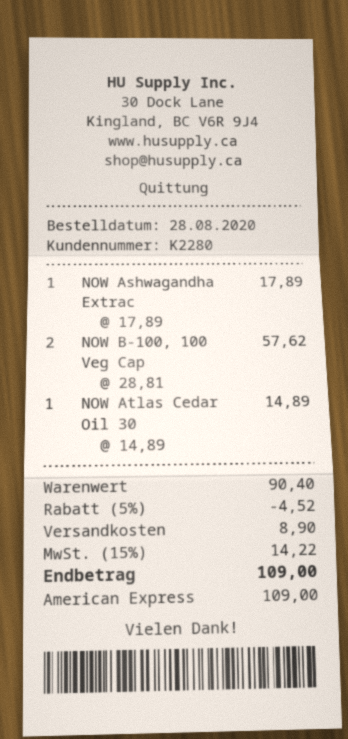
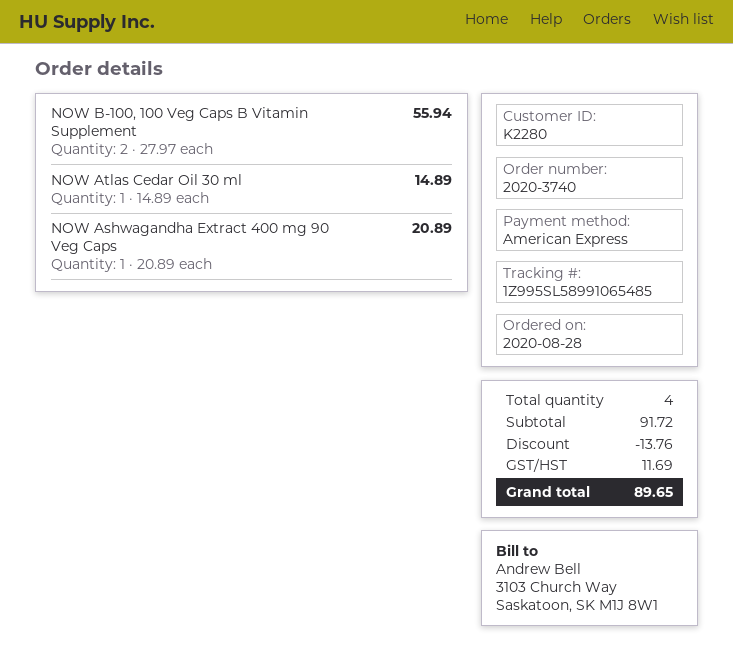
NOW Ashwagandha Extrac: 1 x 17.89 = 17.89 -> 1 x 20.89 = 20.89
NOW B-100, 100 Veg Cap: 2 x 28.81 = 57.62 -> 2 x 27.97 = 55.94
subtotal: 90.40 -> 91.72
discount: 4.52 -> 13.76
shipping: 8.90 -> none
tax: 14.22 -> 11.69
total: 109.00 -> 89.65

